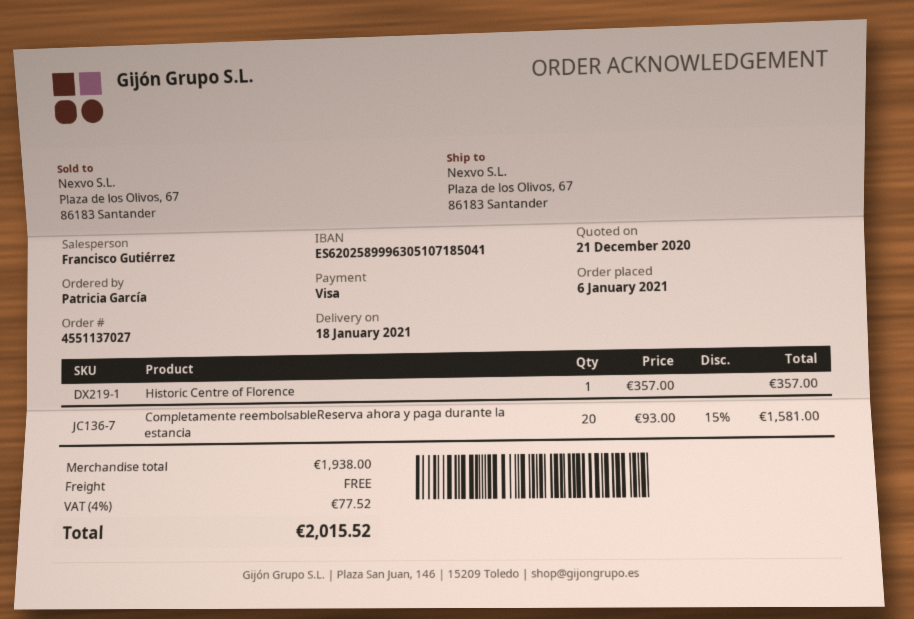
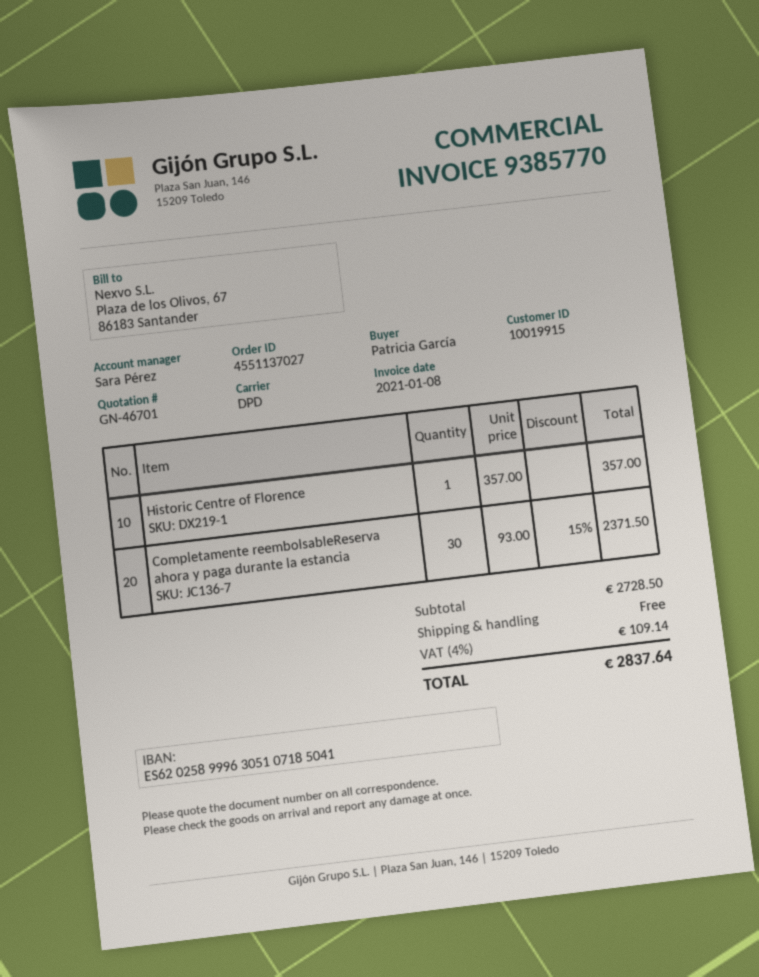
sales rep: Francisco Gutiérrez -> Sara Pérez
Completamente reembolsableReserva ahora y paga durante la estancia: 20 x 93.00 - 15% = 1581.00 -> 30 x 93.00 - 15% = 2371.50
subtotal: 1938.00 -> 2728.50
tax: 4% = 77.52 -> 4% = 109.14
total: 2015.52 -> 2837.64

